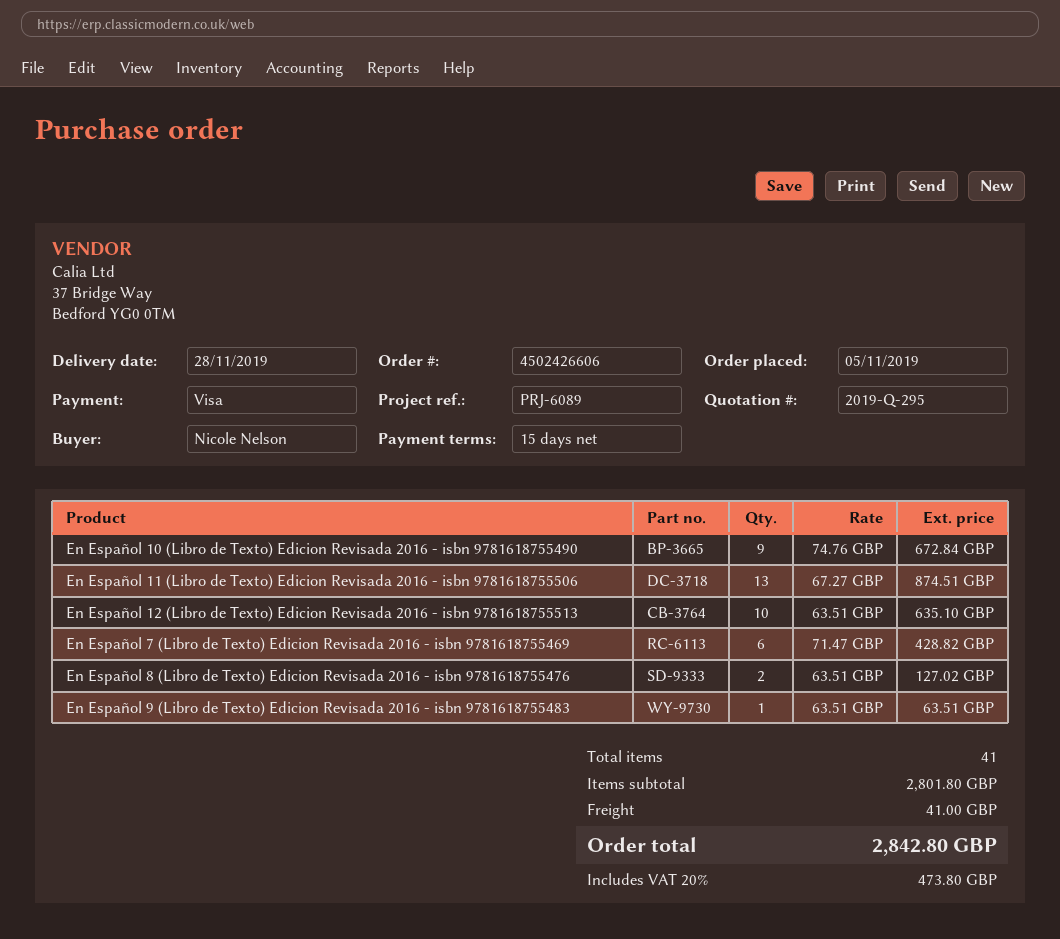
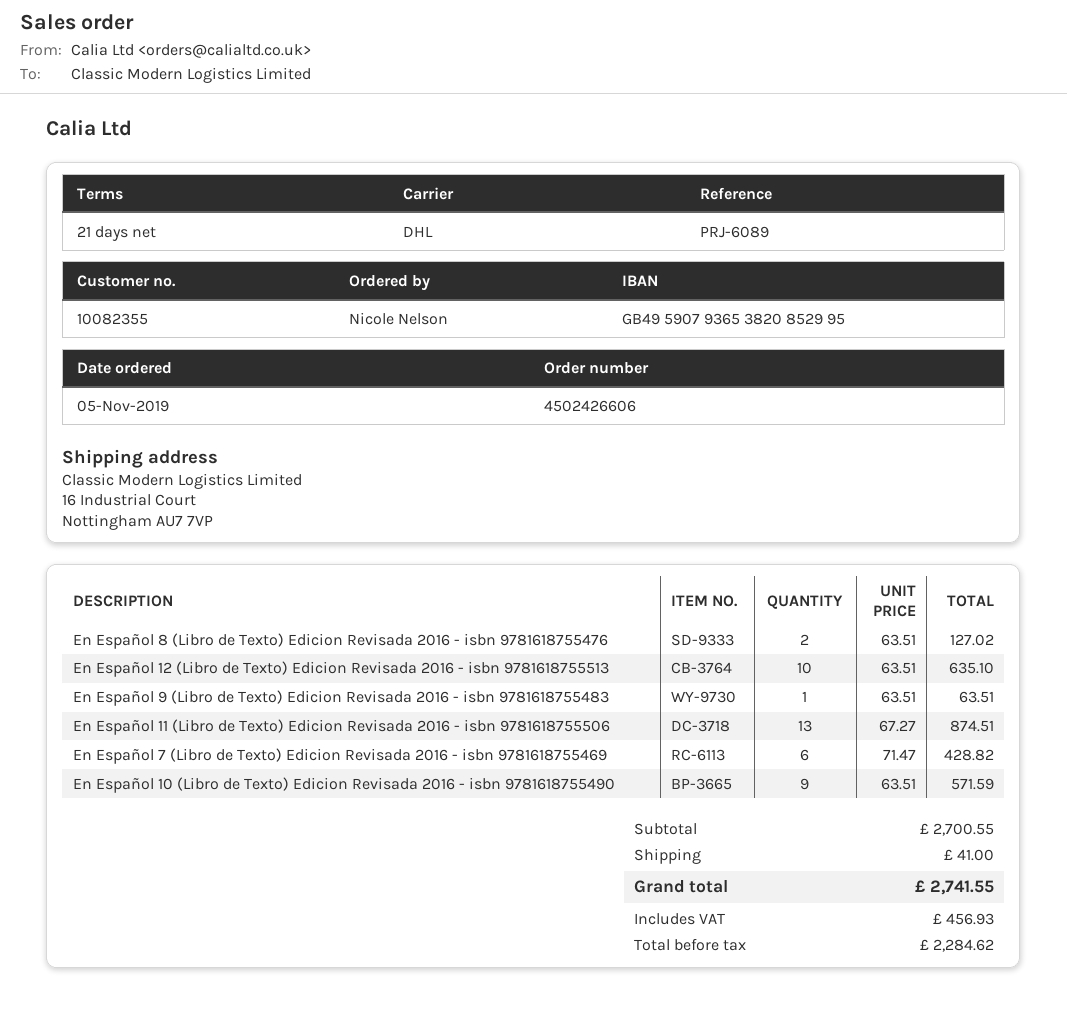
payment terms: 15 days -> 21 days
En Español 10 (Libro de Texto) Edicion Revisada 2016 - isbn 9781618755490: 9 x 74.76 = 672.84 -> 9 x 63.51 = 571.59
subtotal: 2801.80 -> 2700.55
tax: 473.80 -> 456.93
total: 2842.80 -> 2741.55

